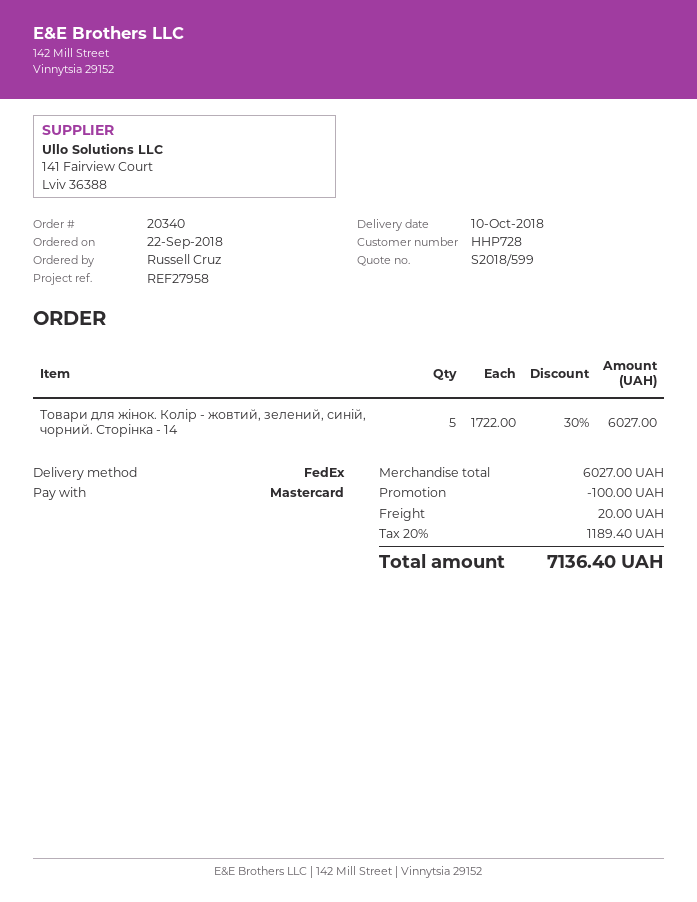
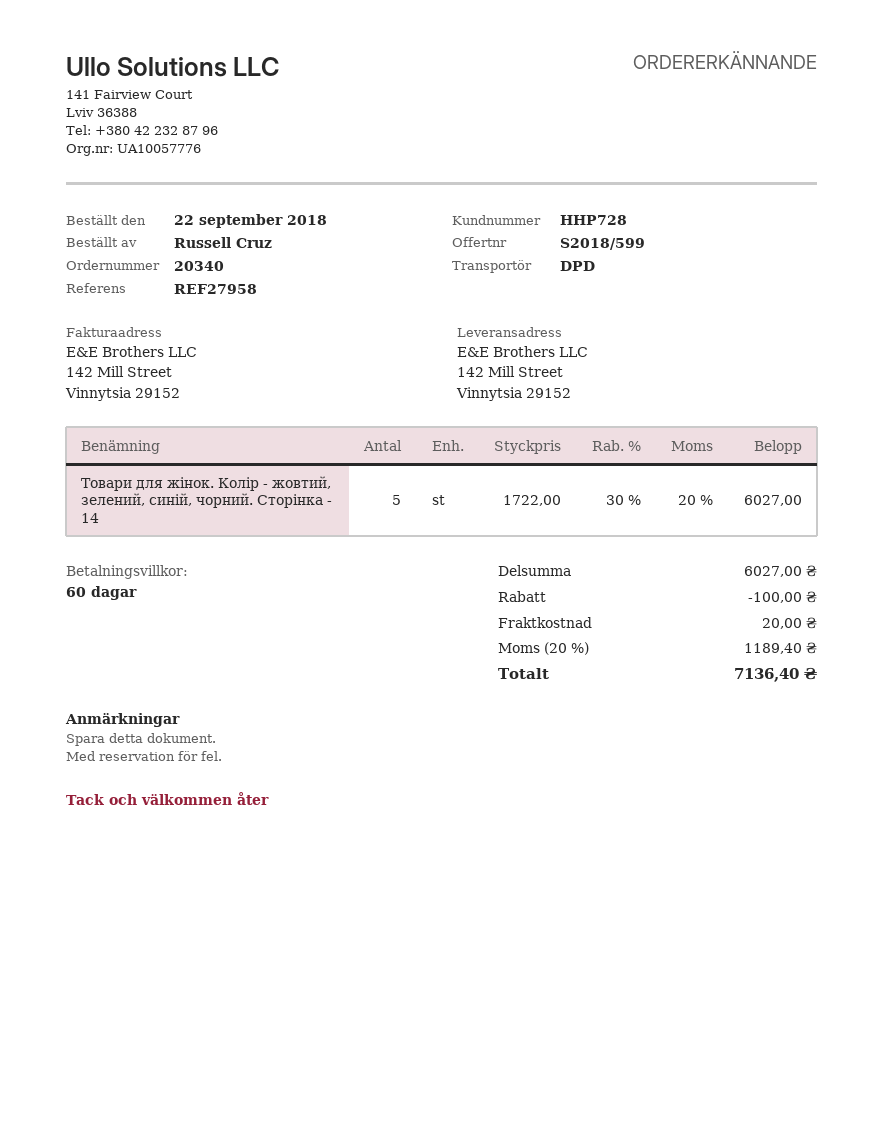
shipping method: FedEx -> DPD

